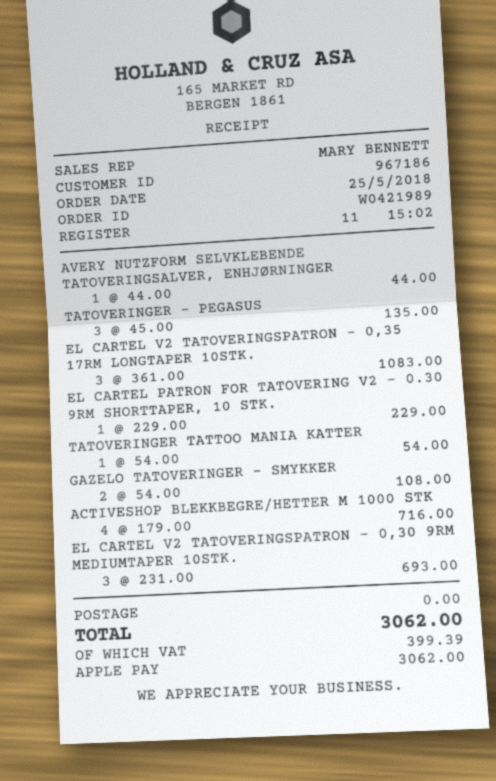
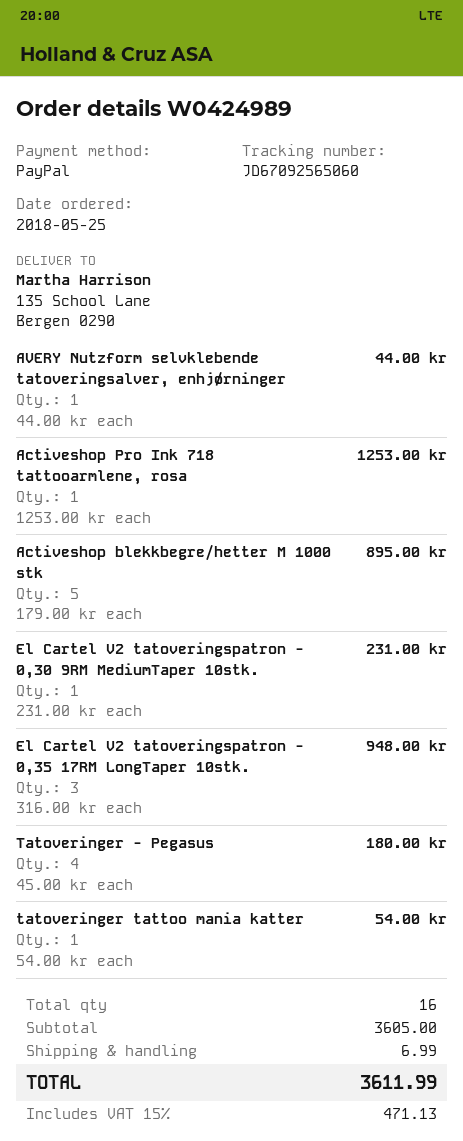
order number: W0421989 -> W0424989
payment method: Apple Pay -> PayPal
TATOVERINGER - PEGASUS: 3 x 45.00 = 135.00 -> 4 x 45.00 = 180.00
EL CARTEL V2 TATOVERINGSPATRON - 0,35 17RM LONGTAPER 10STK.: 3 x 361.00 = 1083.00 -> 3 x 316.00 = 948.00
EL CARTEL PATRON FOR TATOVERING V2 - 0.30 9RM SHORTTAPER, 10 STK.: 1 x 229.00 = 229.00 -> none
GAZELO TATOVERINGER - SMYKKER: 2 x 54.00 = 108.00 -> none
ACTIVESHOP BLEKKBEGRE/HETTER M 1000 STK: 4 x 179.00 = 716.00 -> 5 x 179.00 = 895.00
EL CARTEL V2 TATOVERINGSPATRON - 0,30 9RM MEDIUMTAPER 10STK.: 3 x 231.00 = 693.00 -> 1 x 231.00 = 231.00
Activeshop Pro Ink 718 tattooarmlene, rosa: none -> 1 x 1253.00 = 1253.00
shipping: 0.00 -> 6.99
tax: 399.39 -> 471.13
total: 3062.00 -> 3611.99

